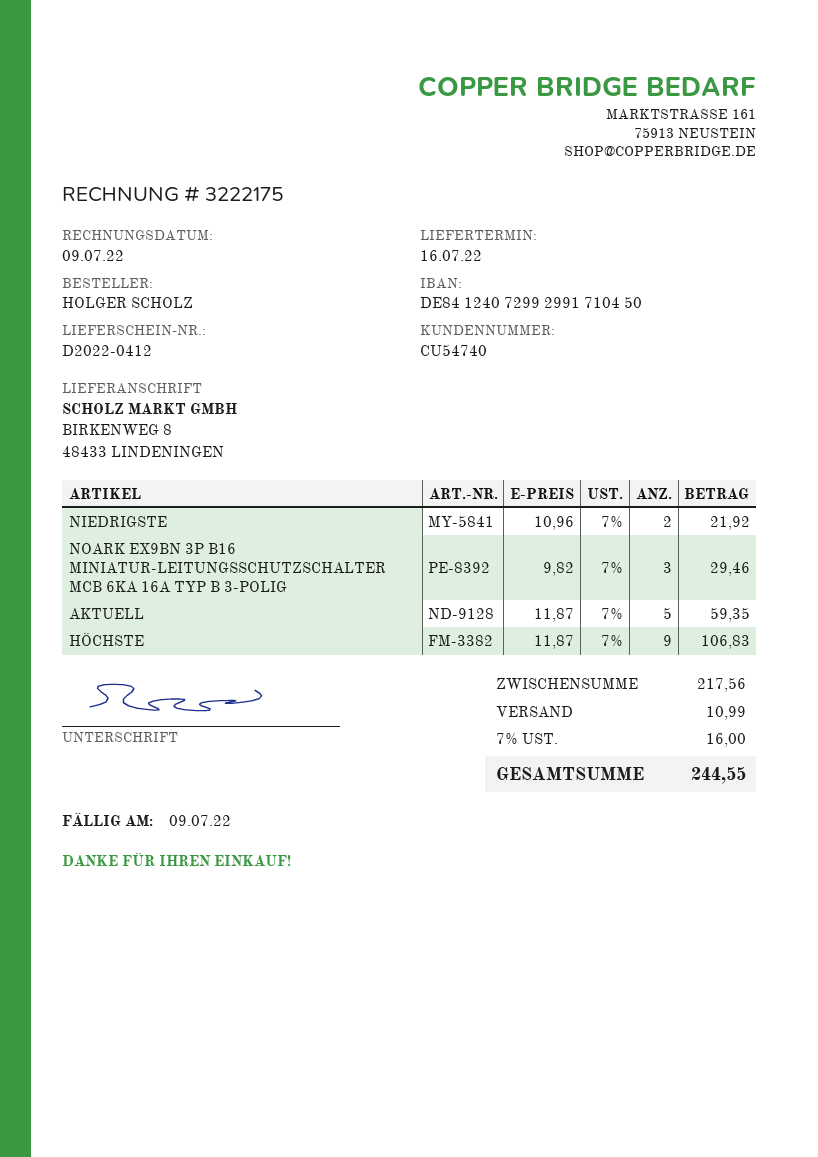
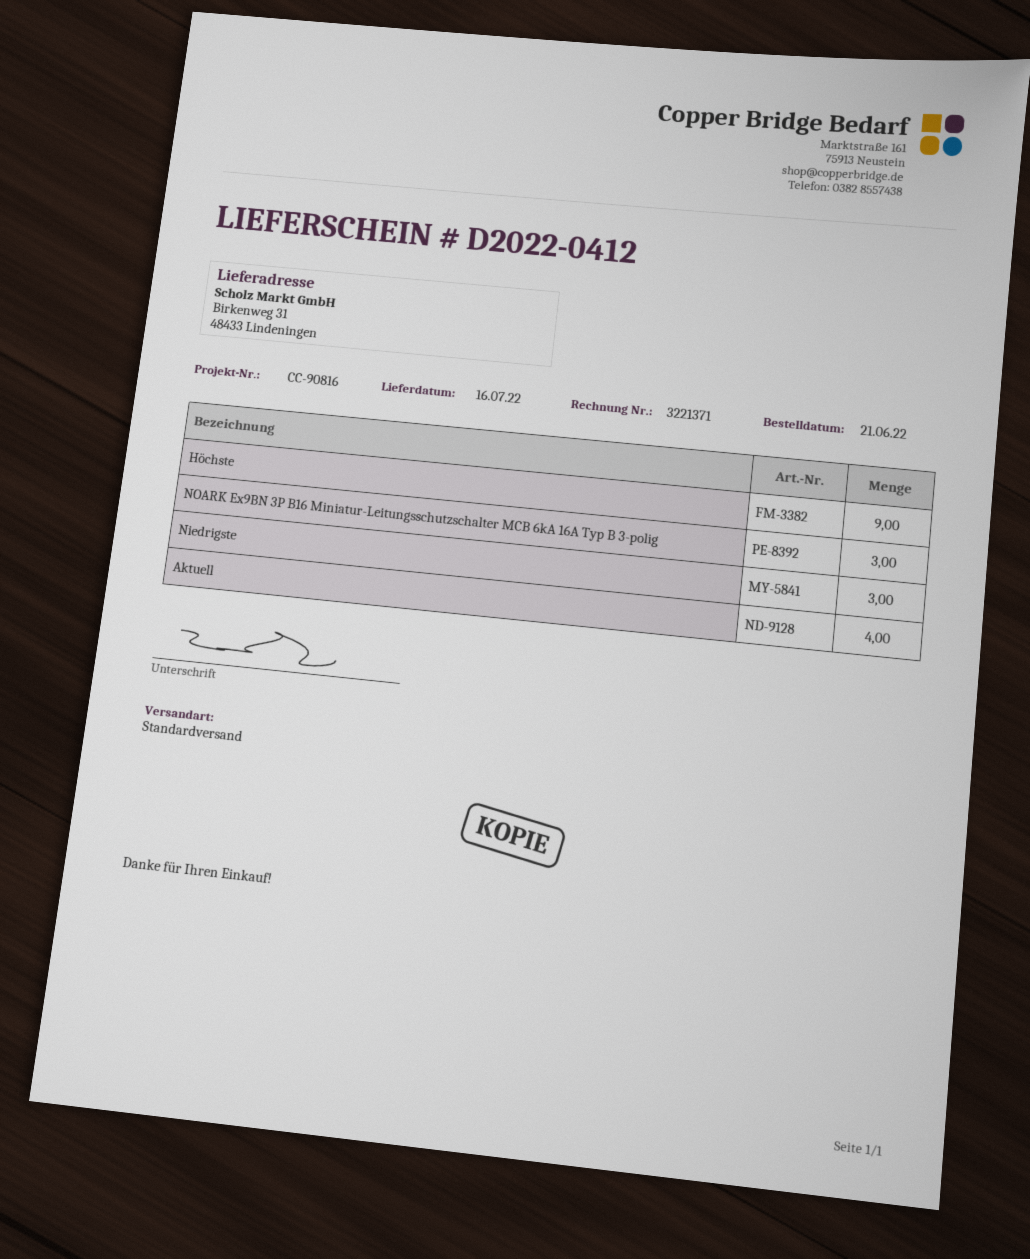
invoice number: 3222175 -> 3221371
ship to: BIRKENWEG 8, 48433 LINDENINGEN -> Birkenweg 31, 48433 Lindeningen
NIEDRIGSTE: 2 -> 3
AKTUELL: 5 -> 4

